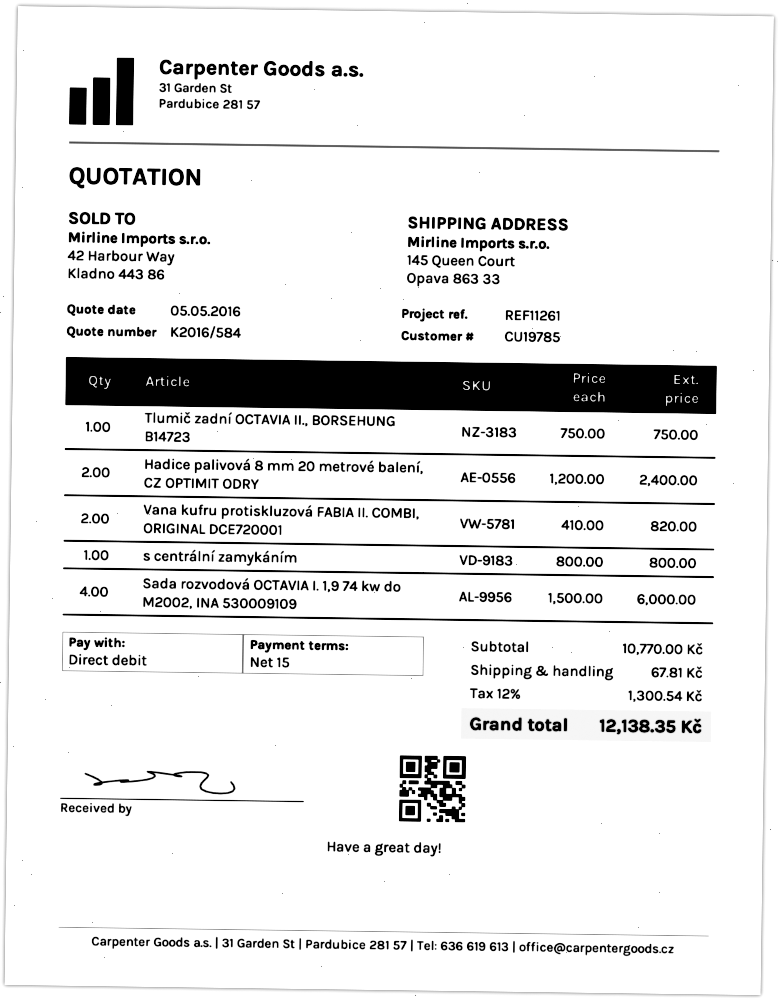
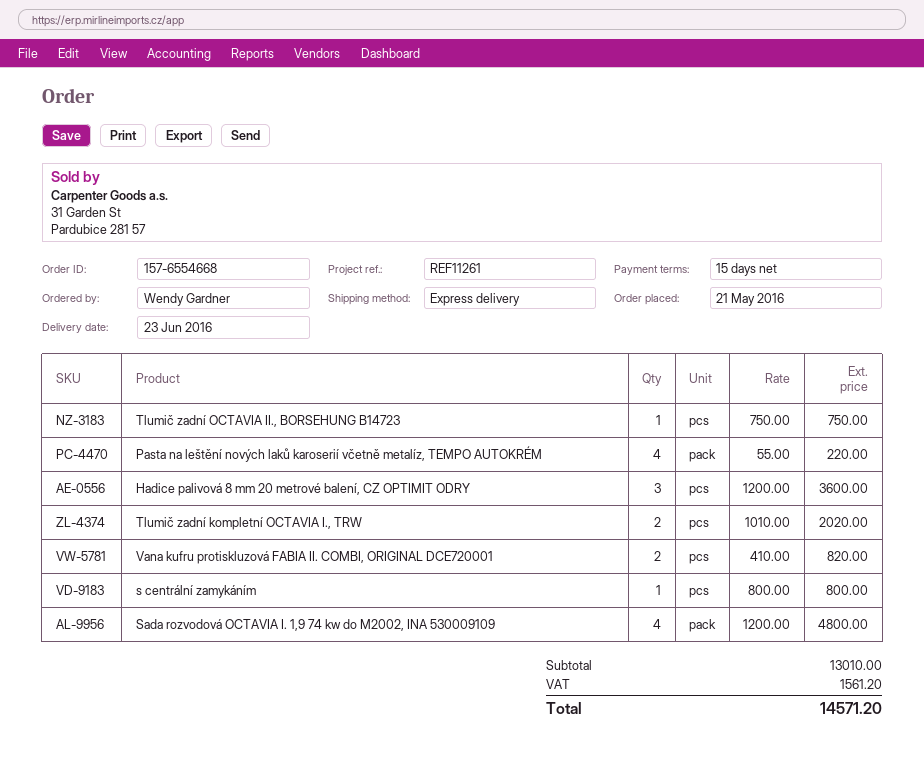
Hadice palivová 8 mm 20 metrové balení, CZ OPTIMIT ODRY: 2 x 1200.00 = 2400.00 -> 3 x 1200.00 = 3600.00
Sada rozvodová OCTAVIA I. 1,9 74 kw do M2002, INA 530009109: 4 x 1500.00 = 6000.00 -> 4 x 1200.00 = 4800.00
Pasta na leštění nových laků karoserií včetně metalíz, TEMPO AUTOKRÉM: none -> 4 x 55.00 = 220.00
Tlumič zadní kompletní OCTAVIA I., TRW: none -> 2 x 1010.00 = 2020.00
subtotal: 10770.00 -> 13010.00
shipping: 67.81 -> none
tax: 1300.54 -> 1561.20
total: 12138.35 -> 14571.20

